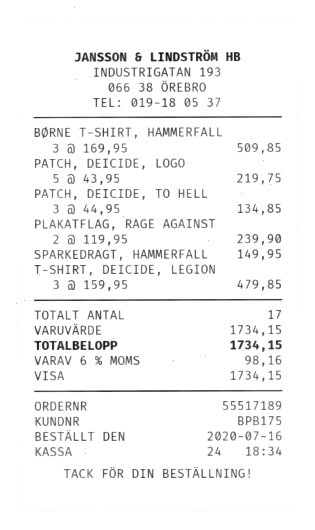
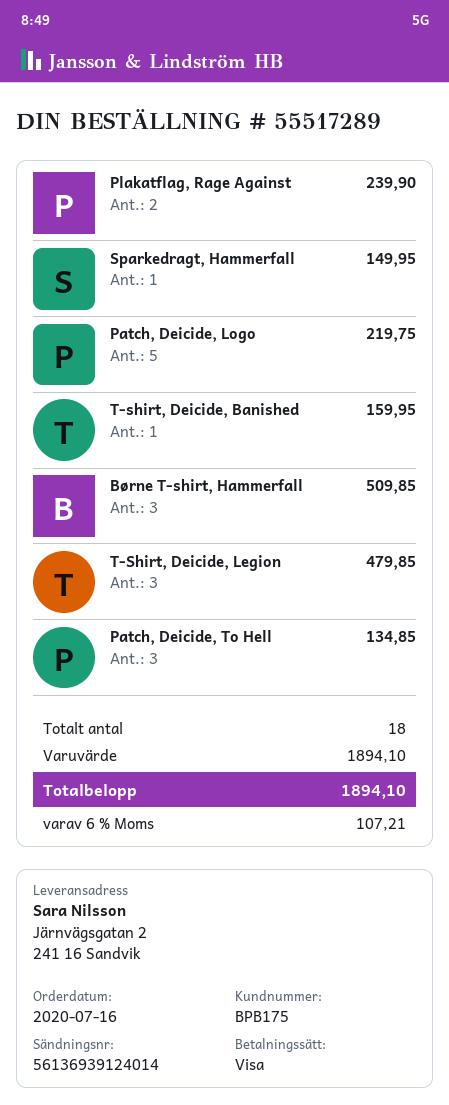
order number: 55517189 -> 55517289
T-shirt, Deicide, Banished: none -> 1 for 159.95
total quantity: 17 -> 18
subtotal: 1734.15 -> 1894.10
tax: 6% = 98.16 -> 6% = 107.21
total: 1734.15 -> 1894.10

